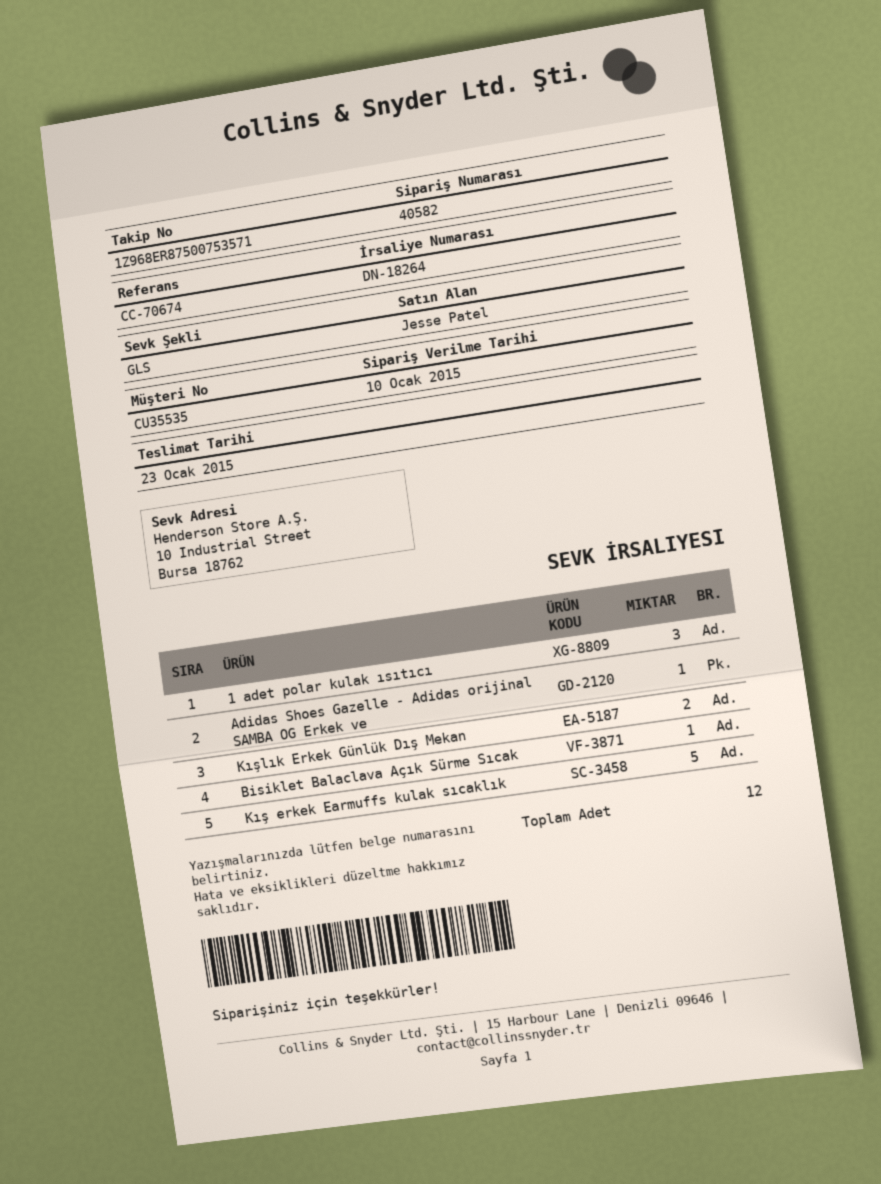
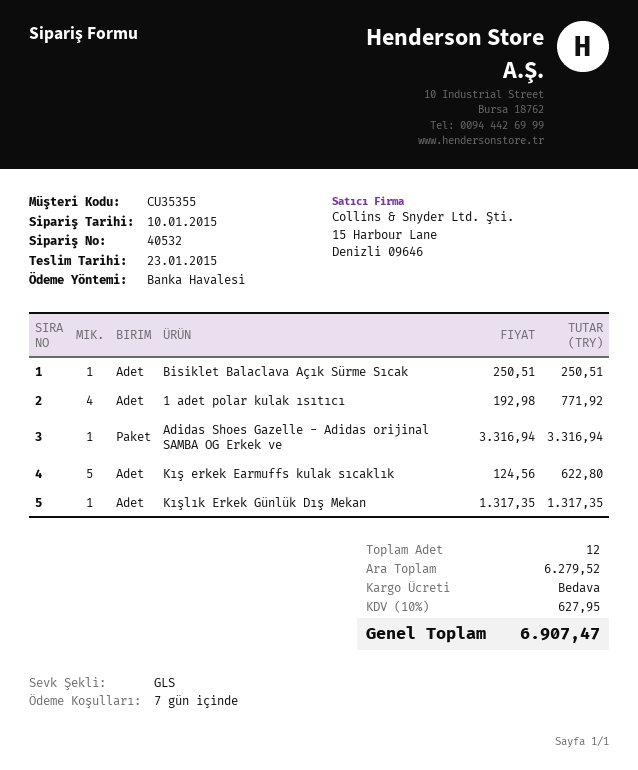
order number: 40582 -> 40532
customer number: CU35535 -> CU35355
1 adet polar kulak ısıtıcı: 3 -> 4
Kışlık Erkek Günlük Dış Mekan: 2 -> 1

